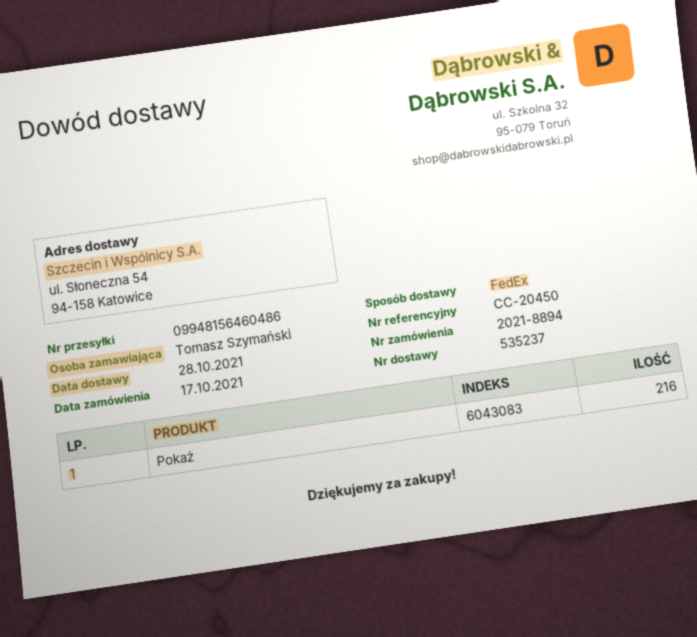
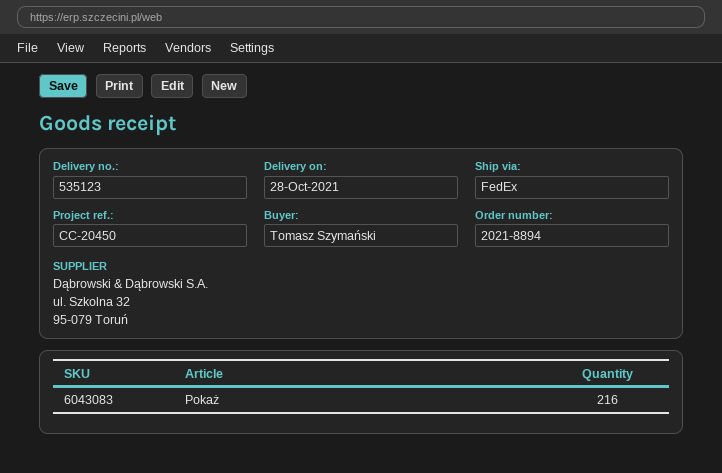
delivery note number: 535237 -> 535123

